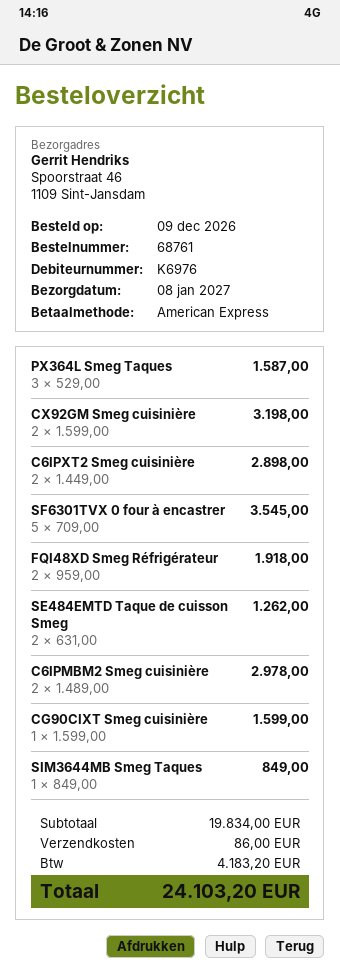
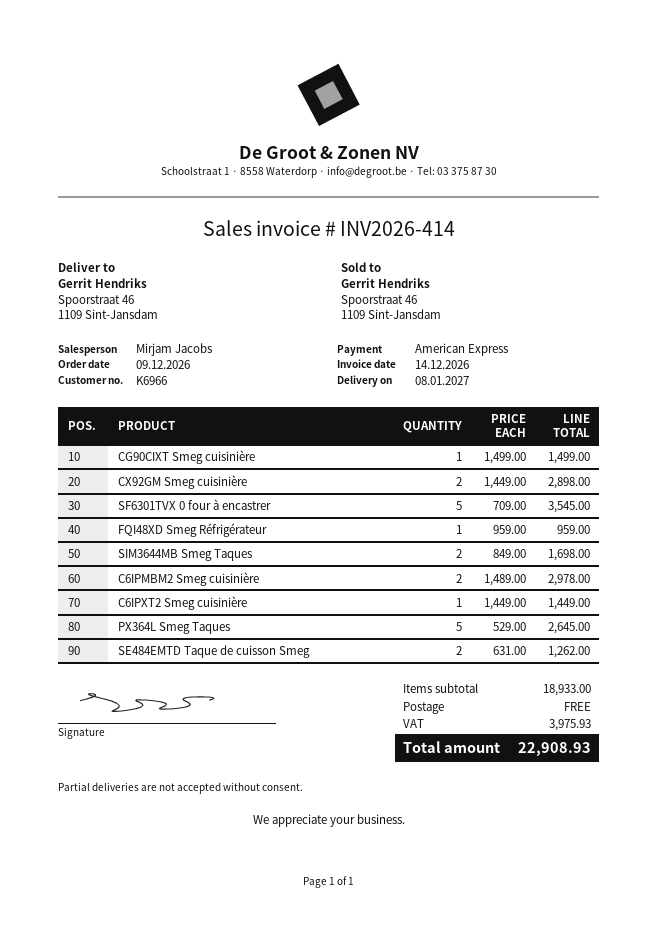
customer number: K6976 -> K6966
PX364L Smeg Taques: 3 x 529.00 = 1587.00 -> 5 x 529.00 = 2645.00
CX92GM Smeg cuisinière: 2 x 1599.00 = 3198.00 -> 2 x 1449.00 = 2898.00
C6IPXT2 Smeg cuisinière: 2 x 1449.00 = 2898.00 -> 1 x 1449.00 = 1449.00
FQI48XD Smeg Réfrigérateur: 2 x 959.00 = 1918.00 -> 1 x 959.00 = 959.00
CG90CIXT Smeg cuisinière: 1 x 1599.00 = 1599.00 -> 1 x 1499.00 = 1499.00
SIM3644MB Smeg Taques: 1 x 849.00 = 849.00 -> 2 x 849.00 = 1698.00
subtotal: 19834.00 -> 18933.00
shipping: 86.00 -> 0.00
tax: 4183.20 -> 3975.93
total: 24103.20 -> 22908.93

